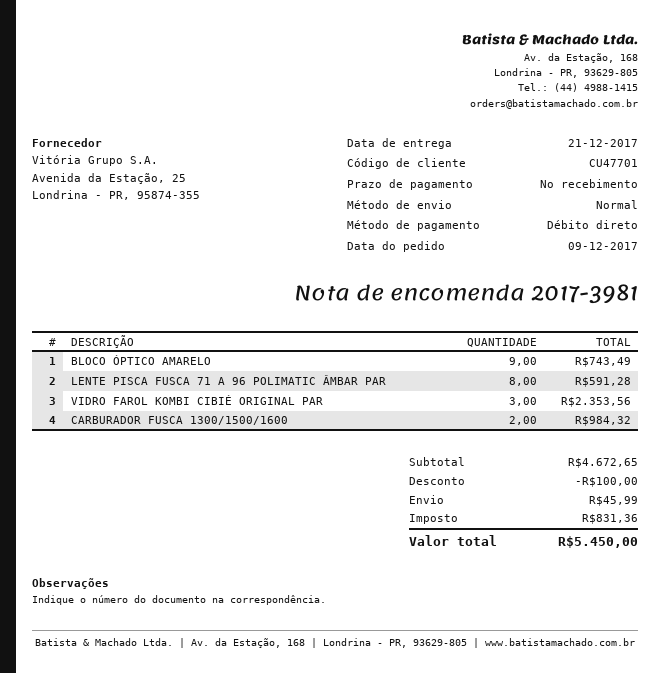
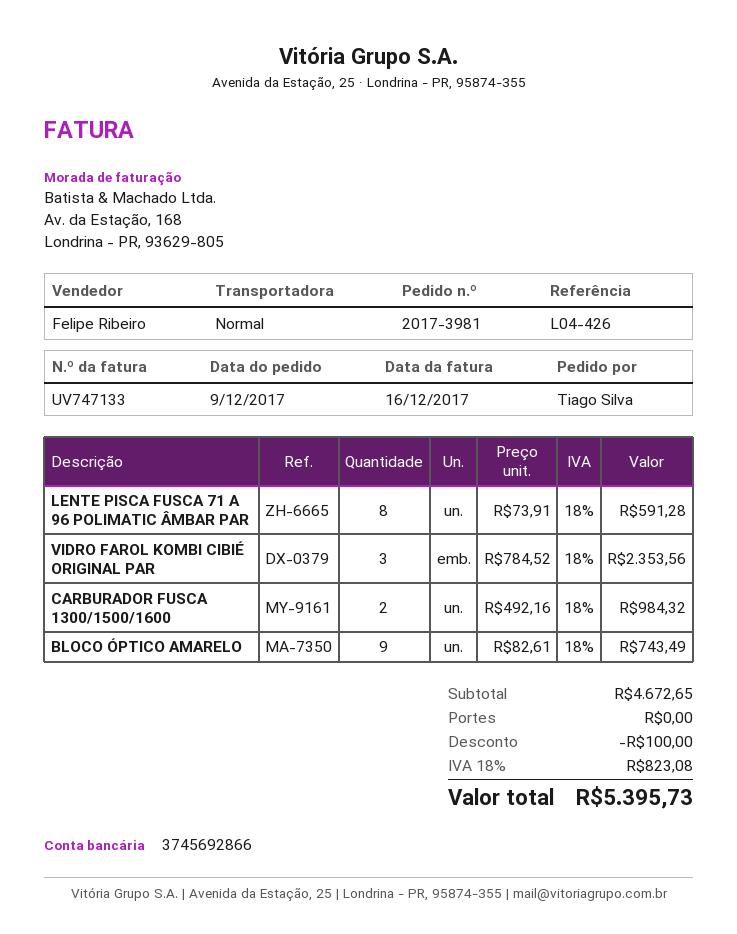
shipping: 45.99 -> 0.00
tax: 831.36 -> 823.08
total: 5450.00 -> 5395.73

